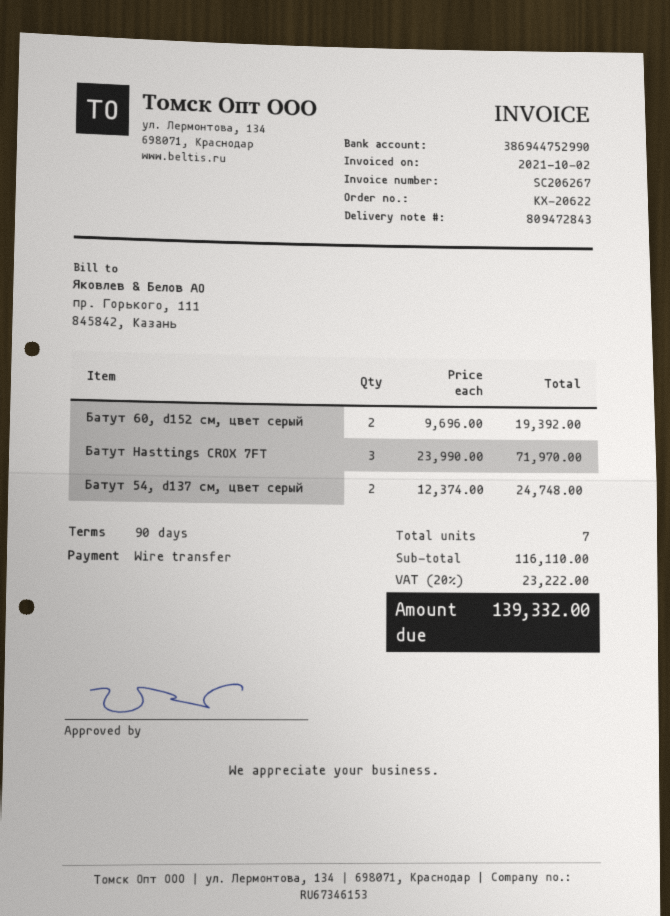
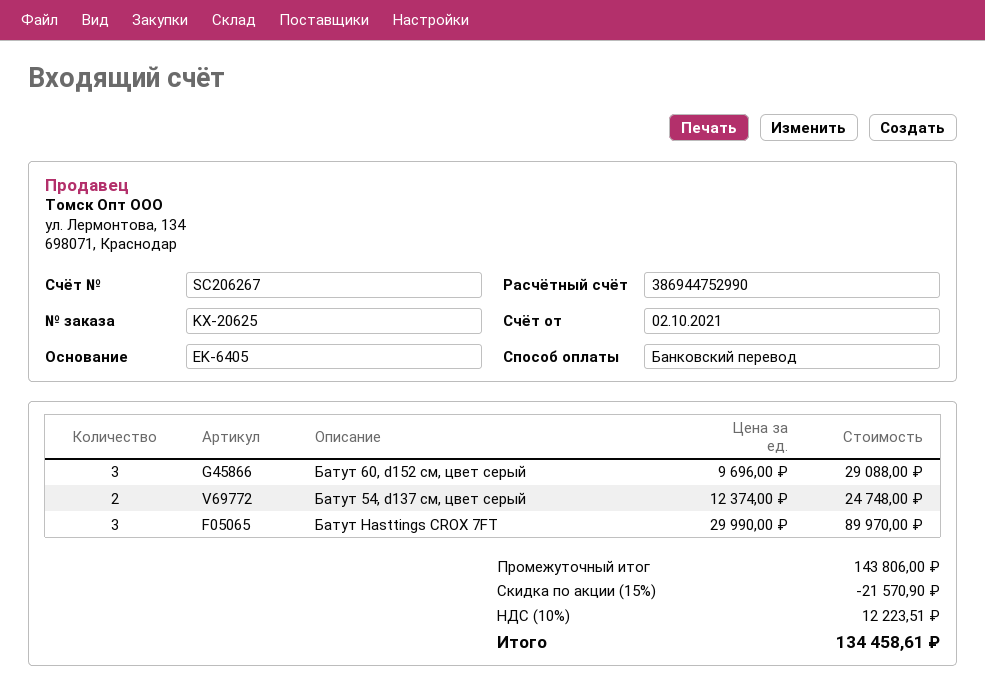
order number: KX-20622 -> KX-20625
Батут 60, d152 см, цвет серый: 2 x 9696.00 = 19392.00 -> 3 x 9696.00 = 29088.00
Батут Hasttings CROX 7FT: 3 x 23990.00 = 71970.00 -> 3 x 29990.00 = 89970.00
subtotal: 116110.00 -> 143806.00
discount: none -> 15% = 21570.90
tax: 20% = 23222.00 -> 10% = 12223.51
total: 139332.00 -> 134458.61

